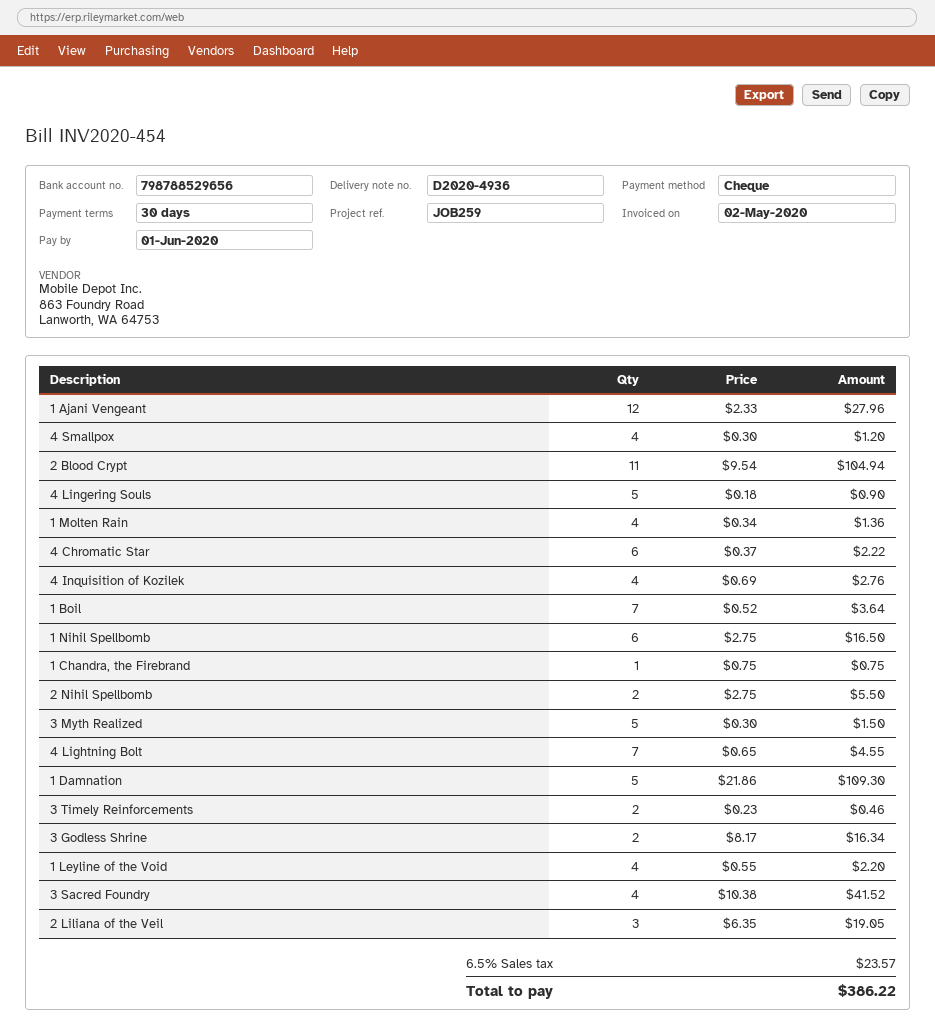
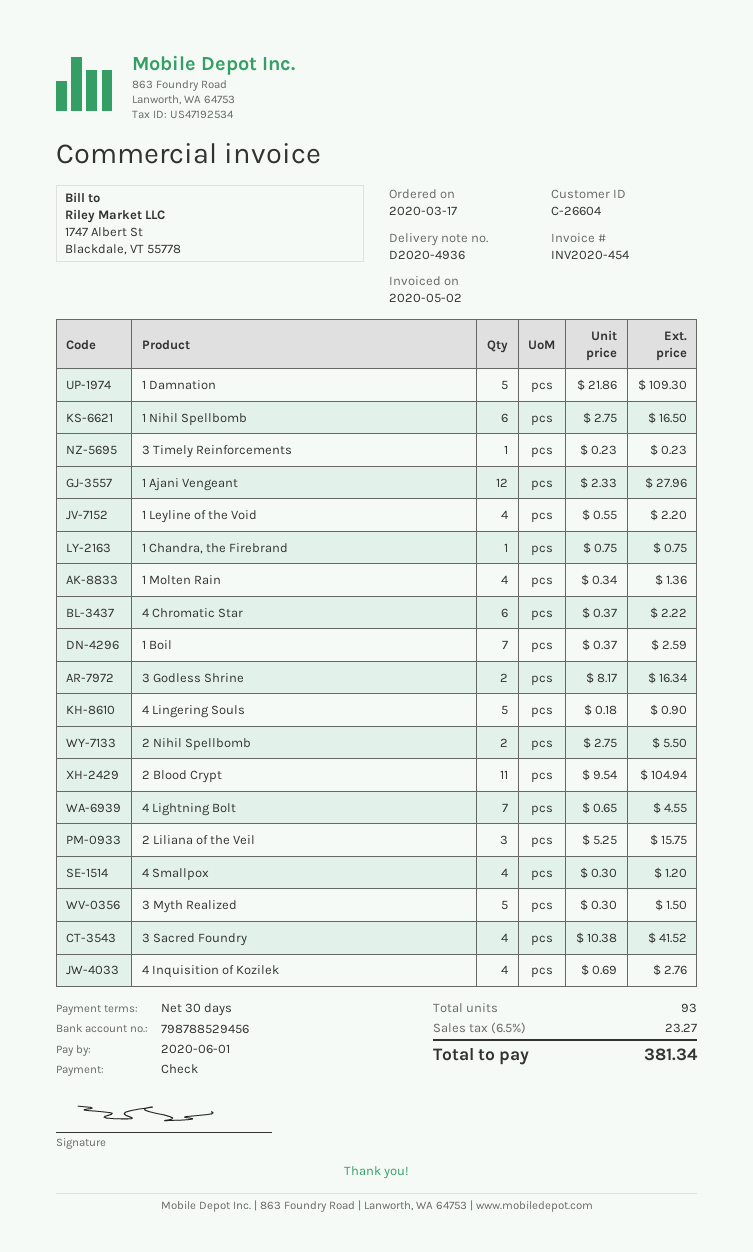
bank account: 798788529656 -> 798788529456
1 Boil: 7 x 0.52 = 3.64 -> 7 x 0.37 = 2.59
3 Timely Reinforcements: 2 x 0.23 = 0.46 -> 1 x 0.23 = 0.23
2 Liliana of the Veil: 3 x 6.35 = 19.05 -> 3 x 5.25 = 15.75
tax: 6.5% = 23.57 -> 6.5% = 23.27
total: 386.22 -> 381.34

